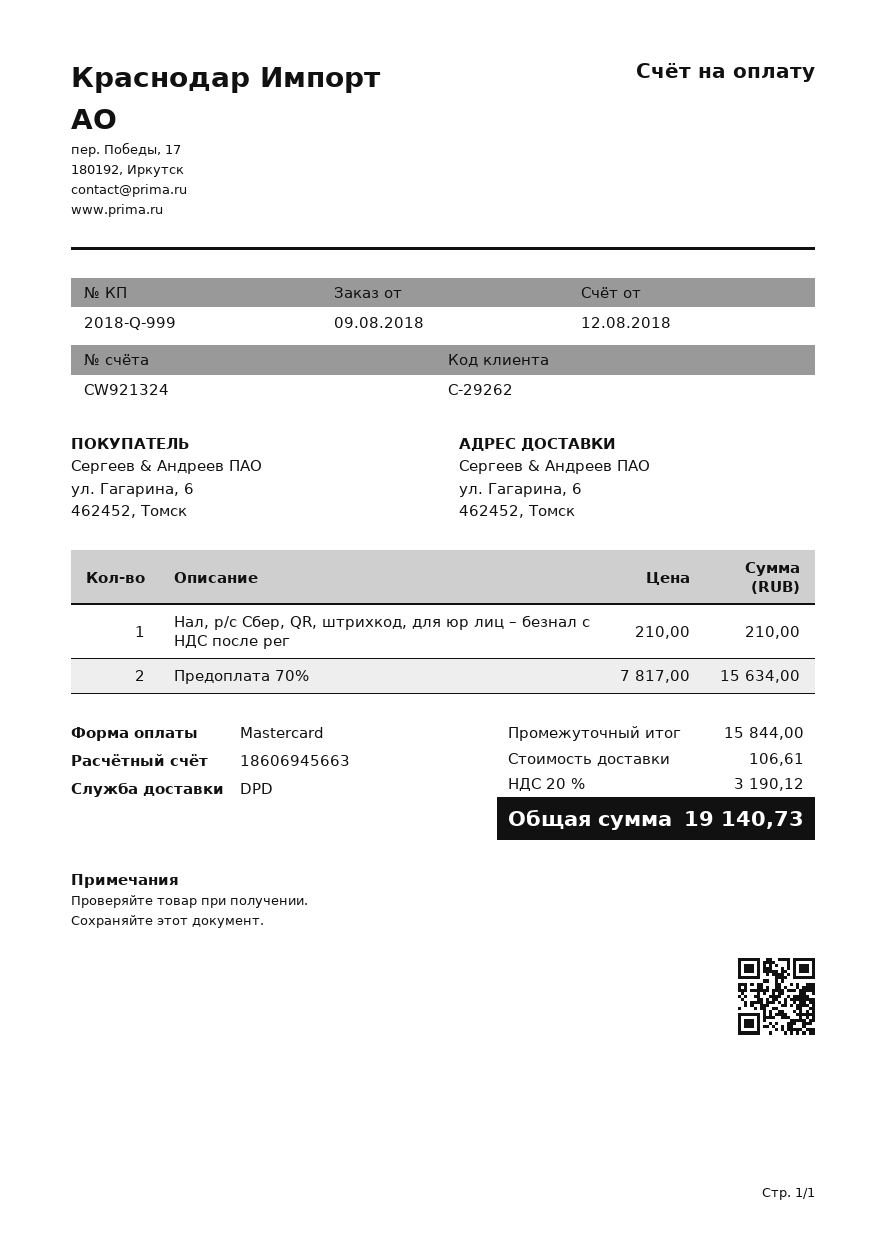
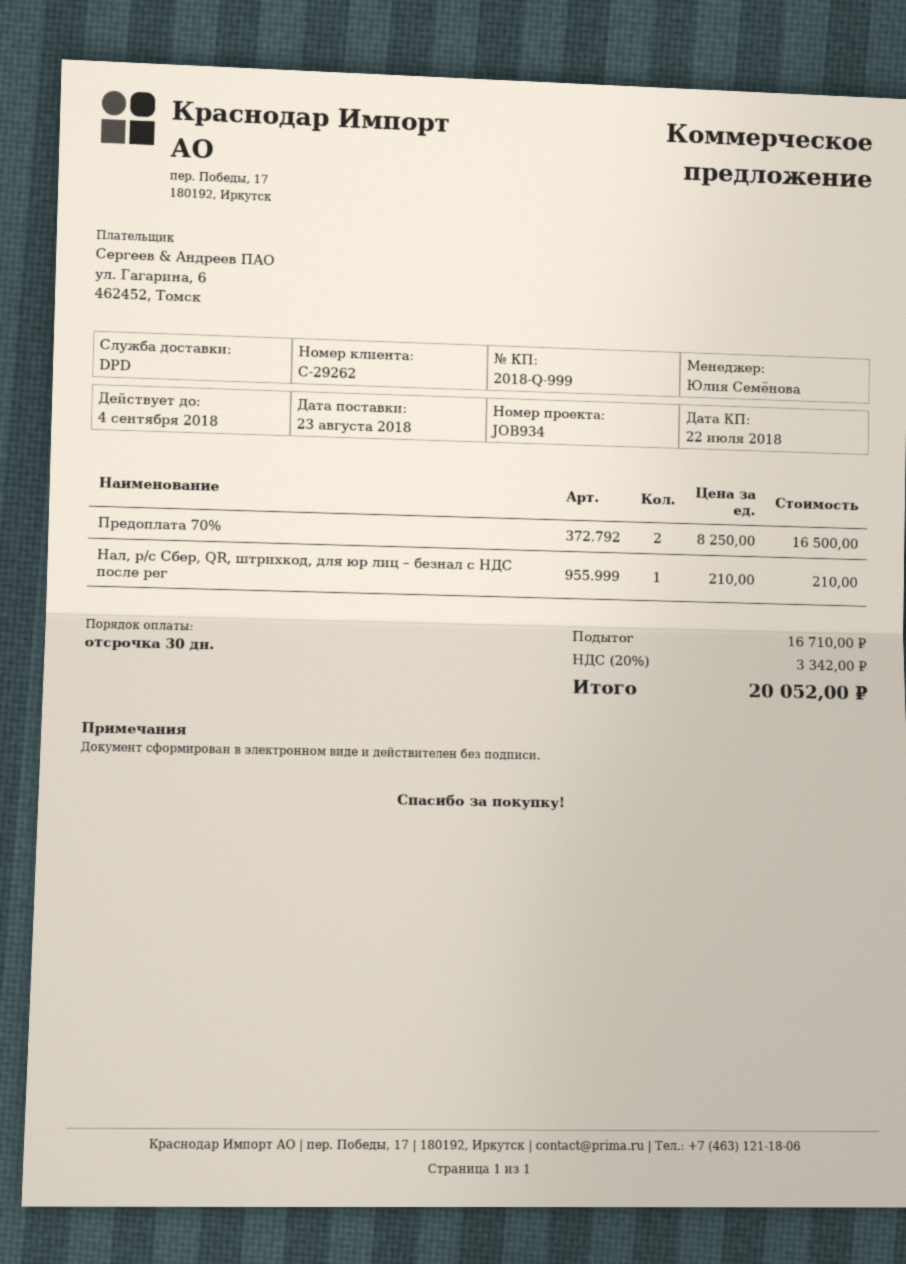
Предоплата 70%: 2 x 7817.00 = 15634.00 -> 2 x 8250.00 = 16500.00
subtotal: 15844.00 -> 16710.00
shipping: 106.61 -> none
tax: 20% = 3190.12 -> 20% = 3342.00
total: 19140.73 -> 20052.00

